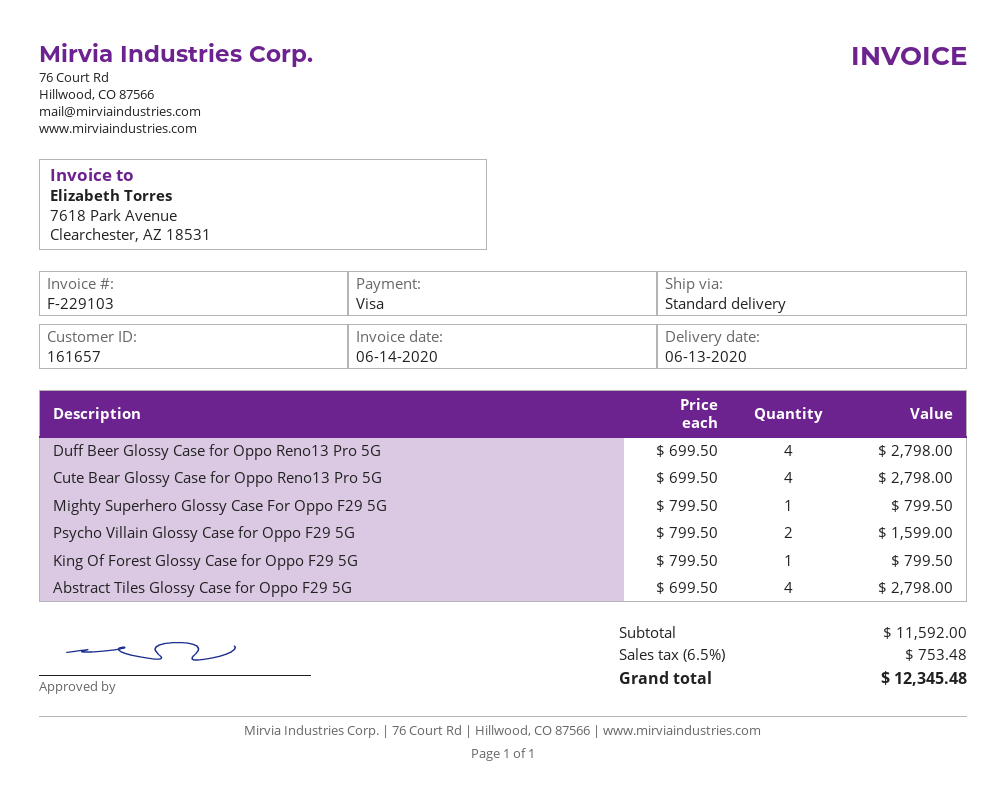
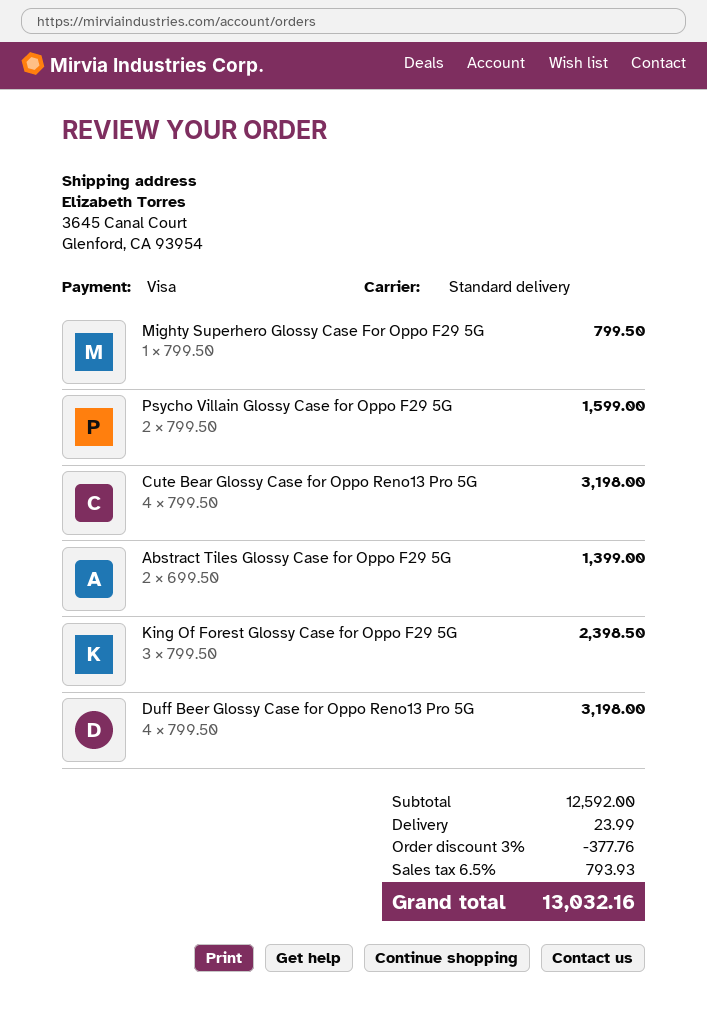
Duff Beer Glossy Case for Oppo Reno13 Pro 5G: 4 x 699.50 = 2798.00 -> 4 x 799.50 = 3198.00
Cute Bear Glossy Case for Oppo Reno13 Pro 5G: 4 x 699.50 = 2798.00 -> 4 x 799.50 = 3198.00
King Of Forest Glossy Case for Oppo F29 5G: 1 x 799.50 = 799.50 -> 3 x 799.50 = 2398.50
Abstract Tiles Glossy Case for Oppo F29 5G: 4 x 699.50 = 2798.00 -> 2 x 699.50 = 1399.00
subtotal: 11592.00 -> 12592.00
discount: none -> 3% = 377.76
shipping: none -> 23.99
tax: 6.5% = 753.48 -> 6.5% = 793.93
total: 12345.48 -> 13032.16

